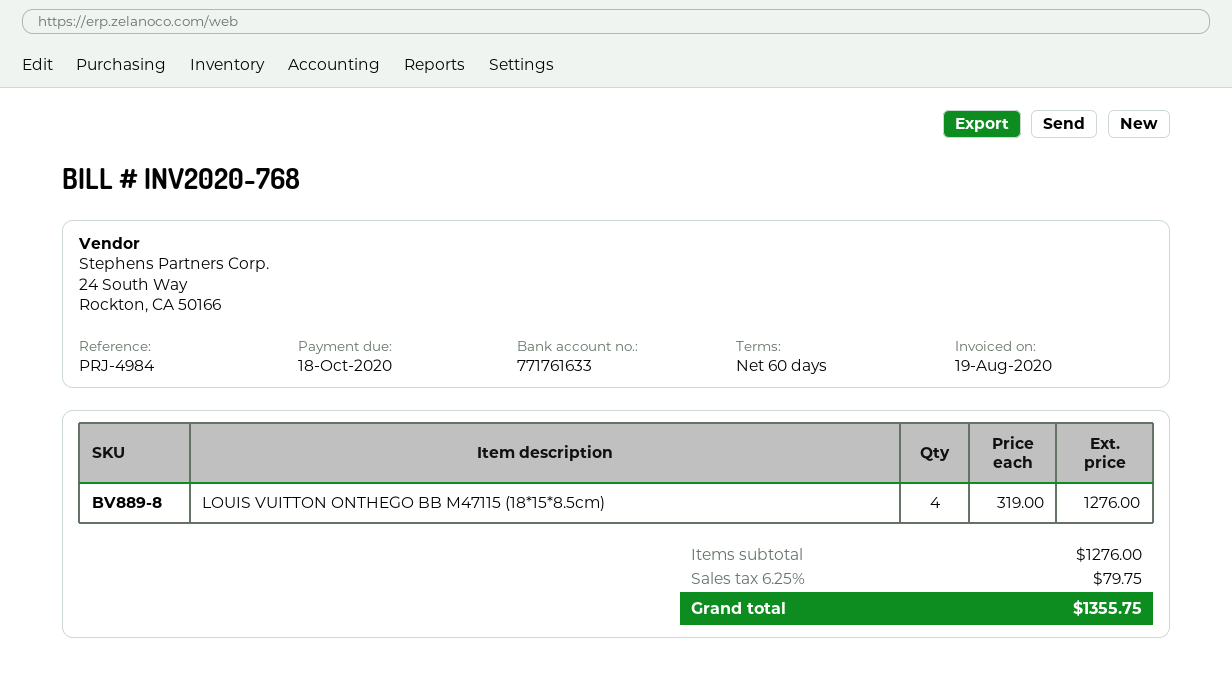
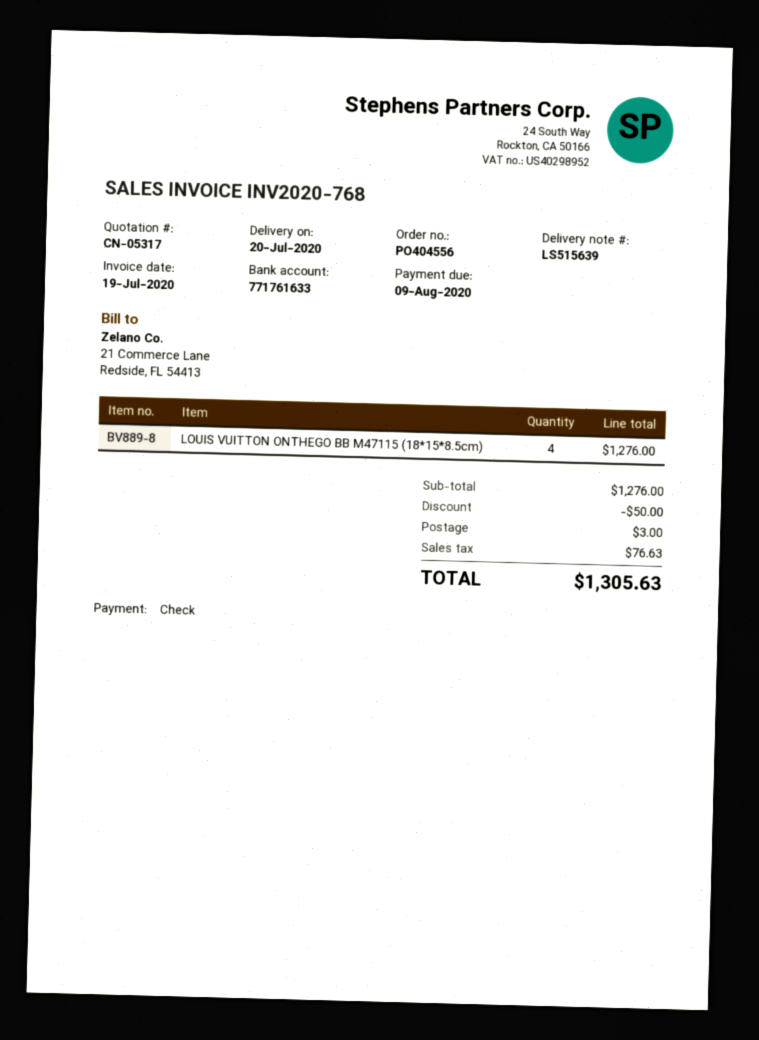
invoice date: 2020-08-19 -> 2020-07-19
due date: 2020-10-18 -> 2020-08-09
discount: none -> 50.00
shipping: none -> 3.00
tax: 79.75 -> 76.63
total: 1355.75 -> 1305.63

